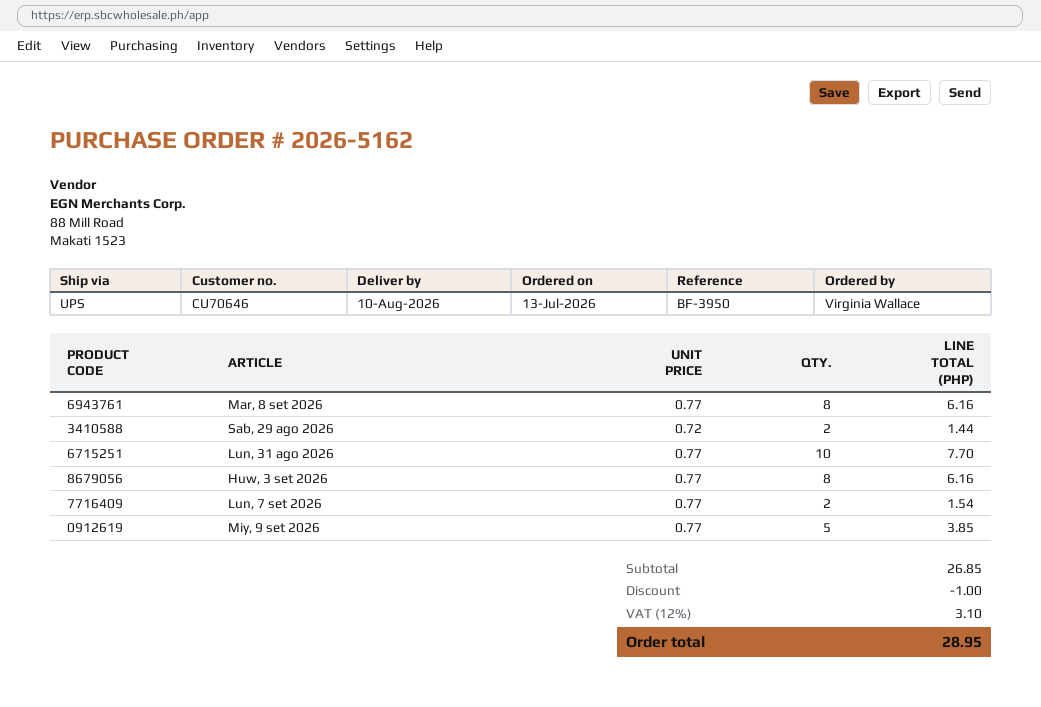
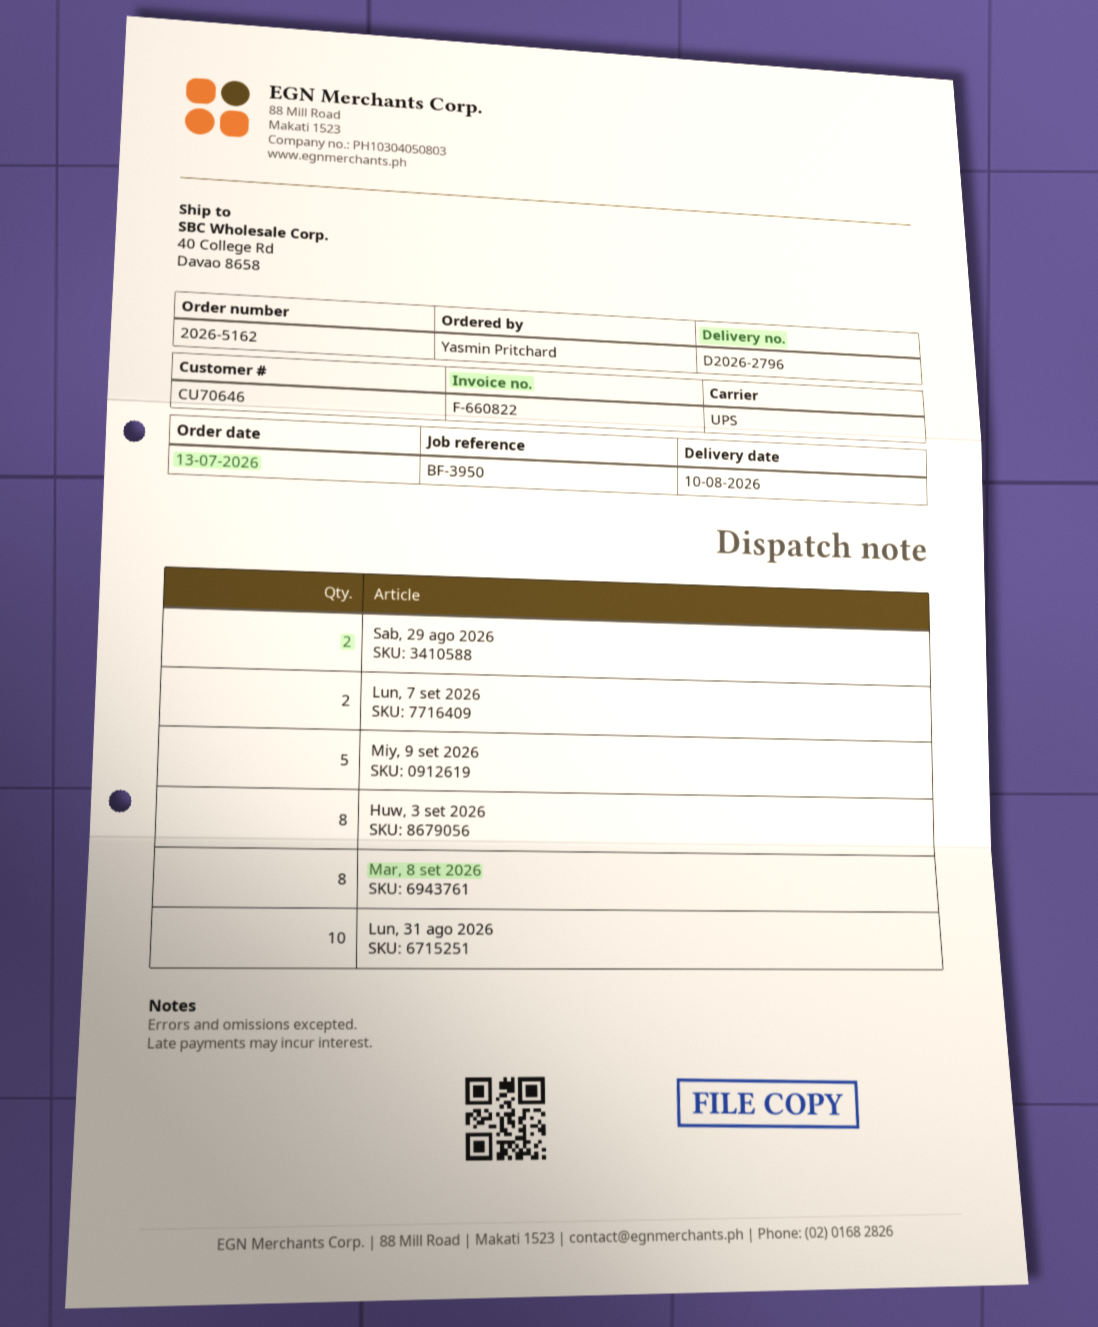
ordered by: Virginia Wallace -> Yasmin Pritchard

